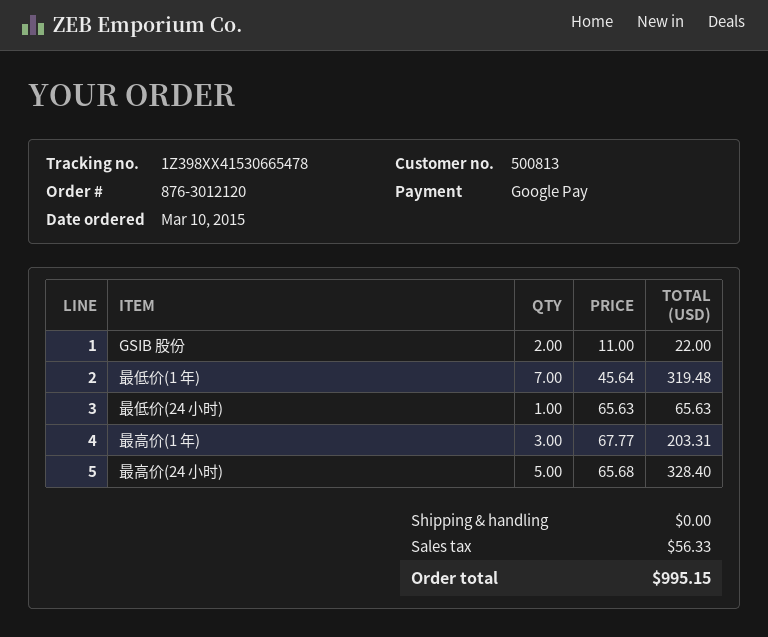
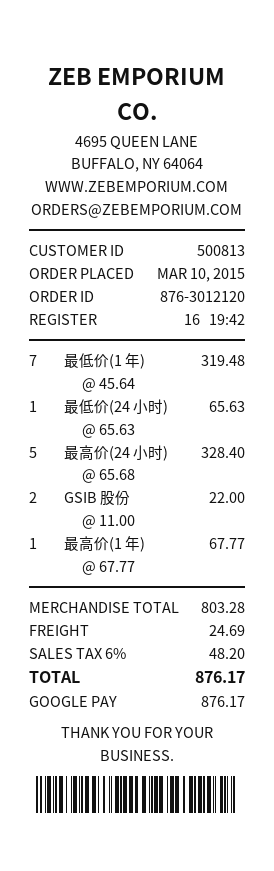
最高价(1 年): 3 x 67.77 = 203.31 -> 1 x 67.77 = 67.77
shipping: 0.00 -> 24.69
tax: 56.33 -> 48.20
total: 995.15 -> 876.17

